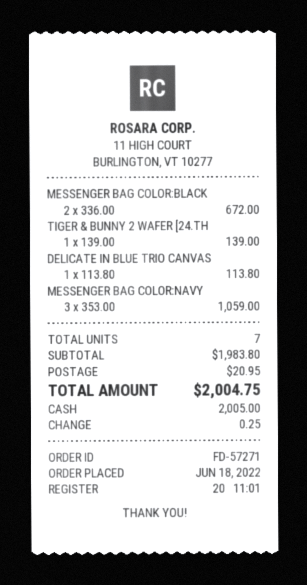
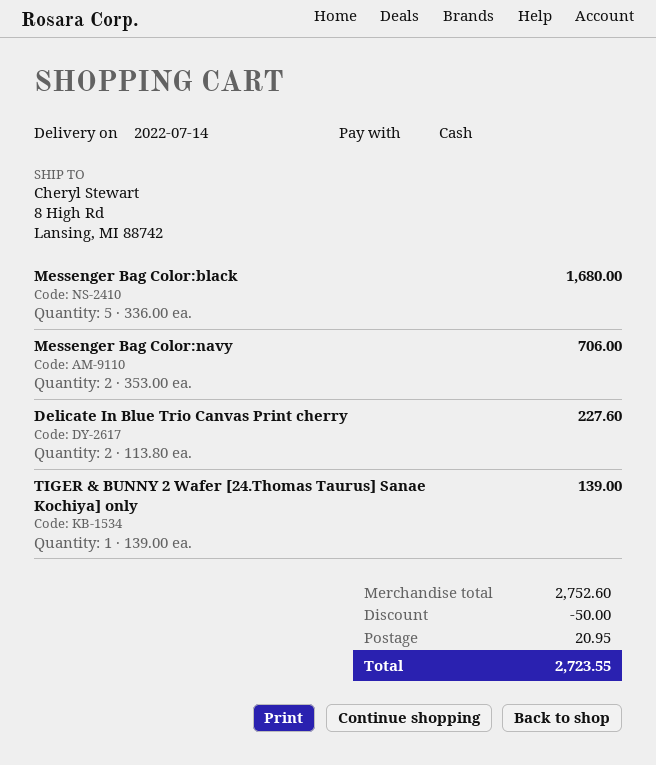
MESSENGER BAG COLOR:BLACK: 2 x 336.00 = 672.00 -> 5 x 336.00 = 1680.00
DELICATE IN BLUE TRIO CANVAS: 1 x 113.80 = 113.80 -> 2 x 113.80 = 227.60
MESSENGER BAG COLOR:NAVY: 3 x 353.00 = 1059.00 -> 2 x 353.00 = 706.00
subtotal: 1983.80 -> 2752.60
discount: none -> 50.00
total: 2004.75 -> 2723.55

